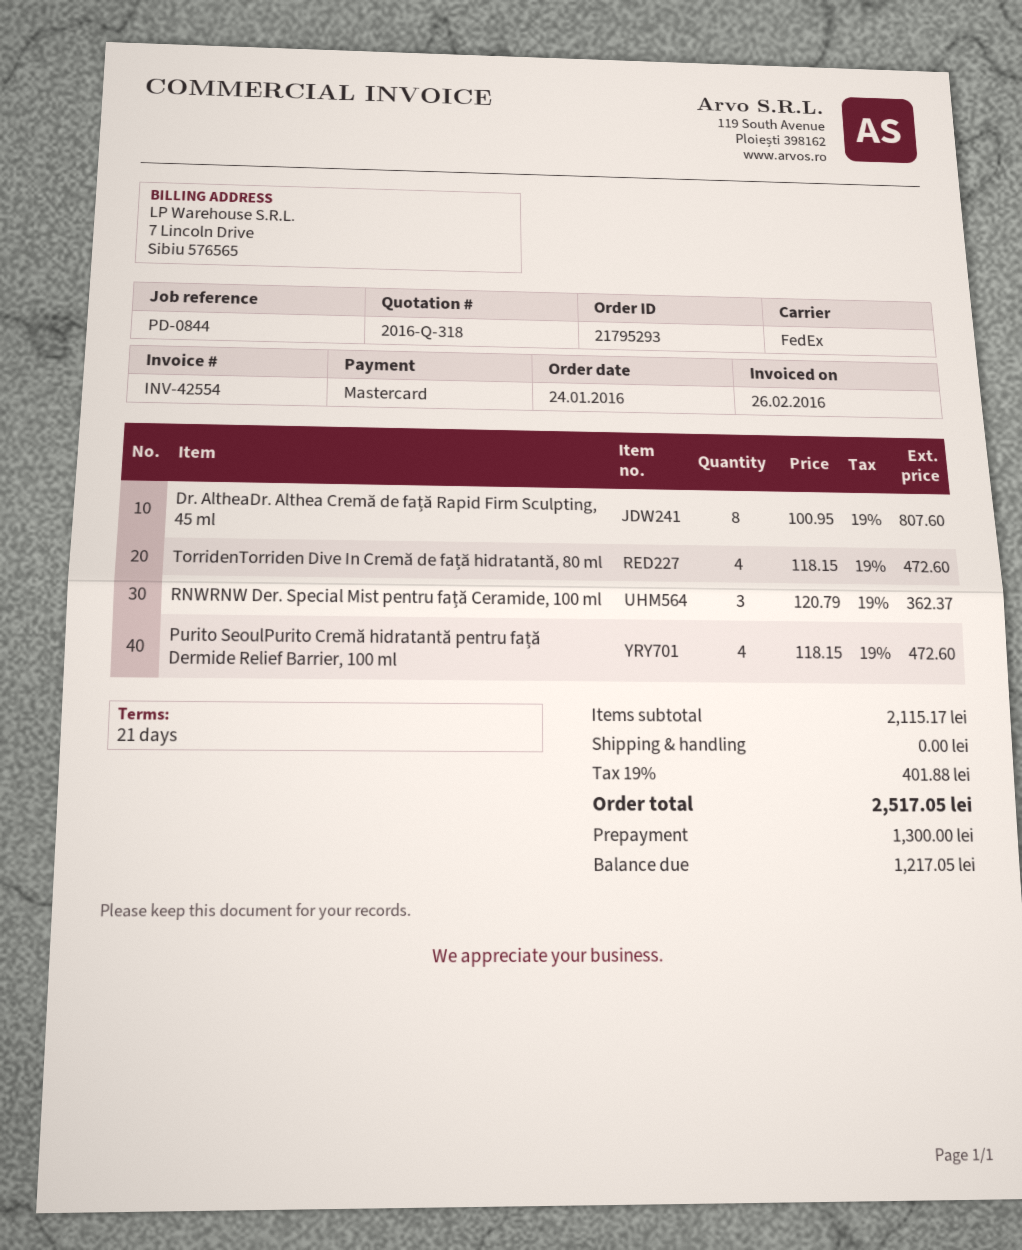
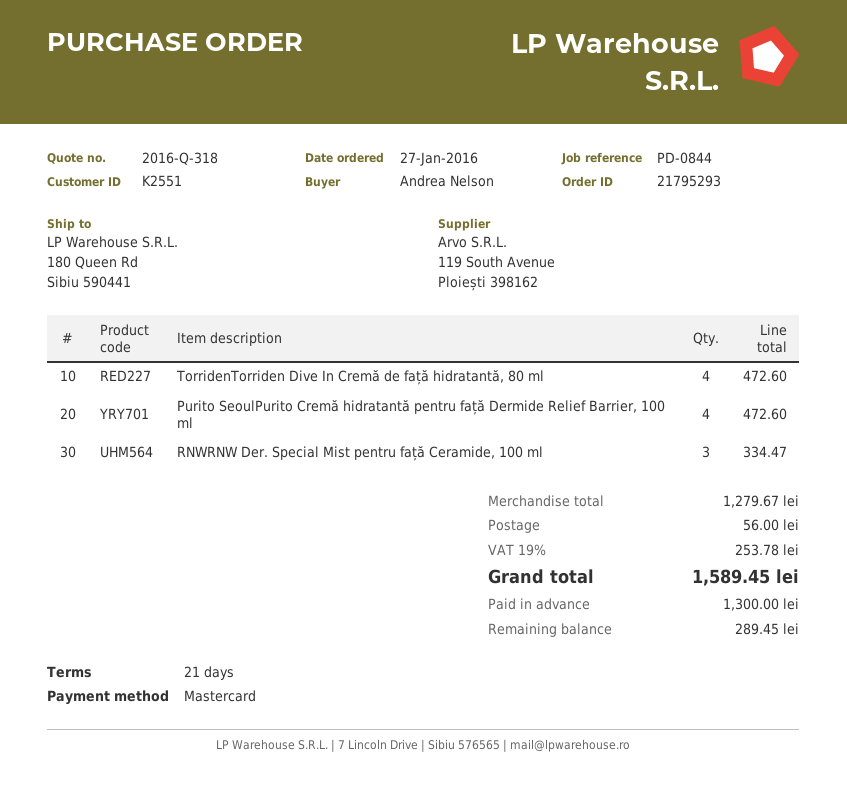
order date: 2016-01-24 -> 2016-01-27
Dr. AltheaDr. Althea Cremă de față Rapid Firm Sculpting, 45 ml: 8 for 807.60 -> none
RNWRNW Der. Special Mist pentru față Ceramide, 100 ml: 3 for 362.37 -> 3 for 334.47
subtotal: 2115.17 -> 1279.67
shipping: 0.00 -> 56.00
tax: 19% = 401.88 -> 19% = 253.78
total: 2517.05 -> 1589.45
balance: 1217.05 -> 289.45

